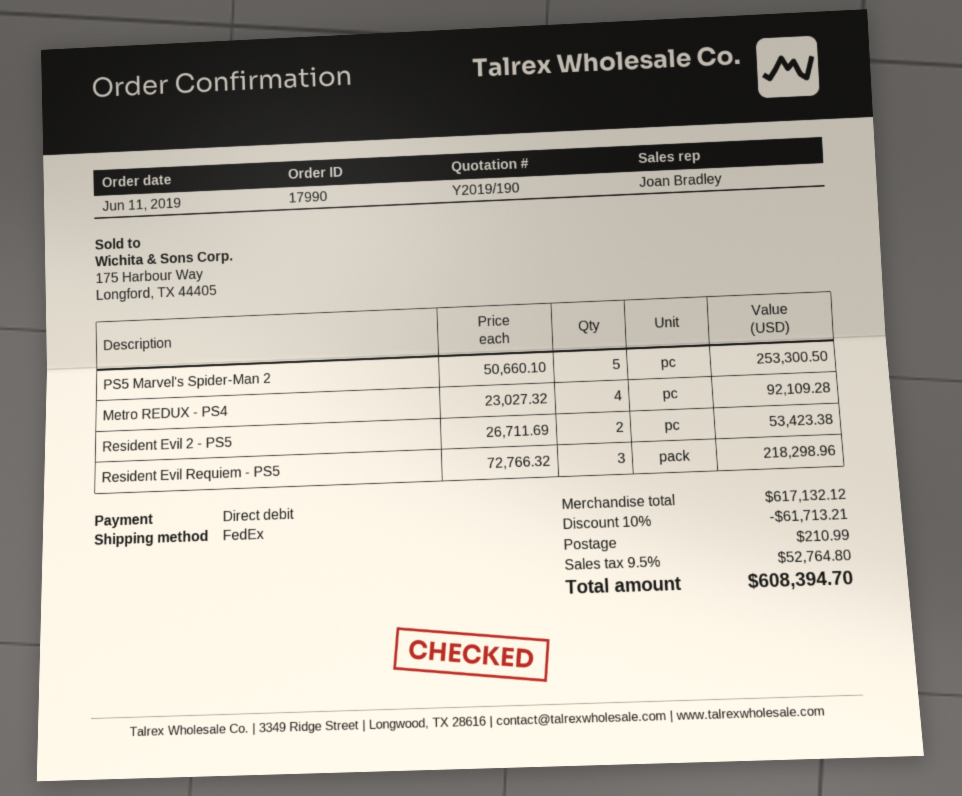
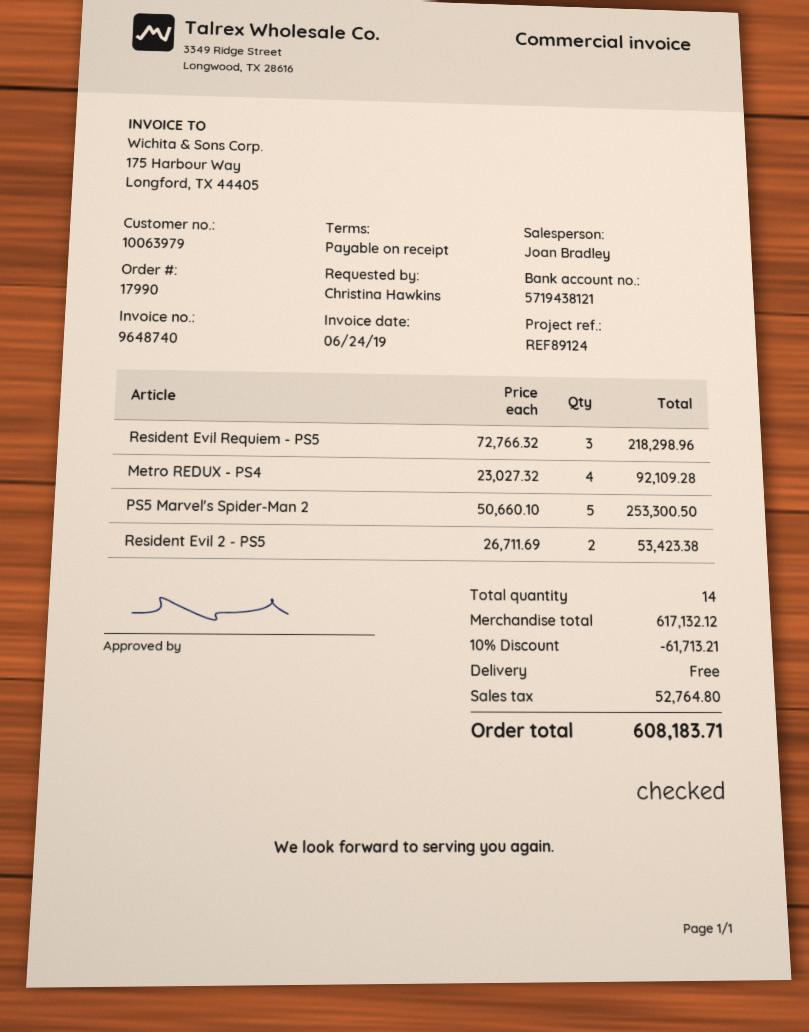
shipping: 210.99 -> 0.00
total: 608394.70 -> 608183.71

